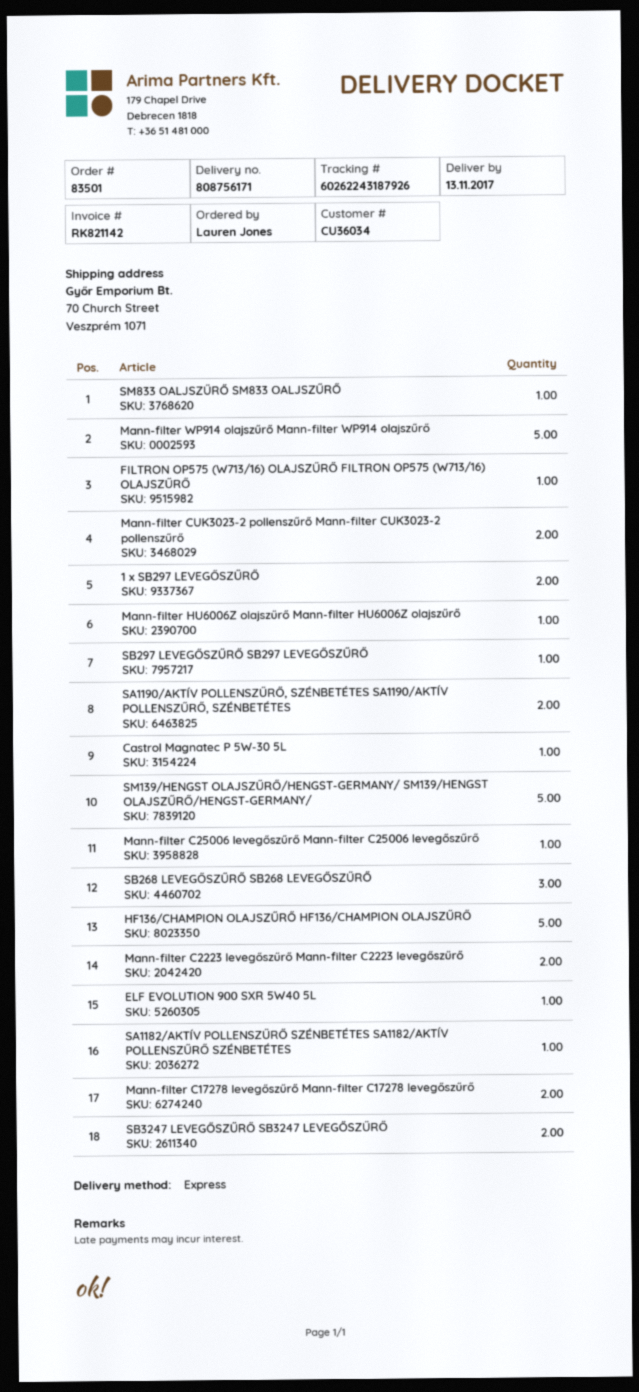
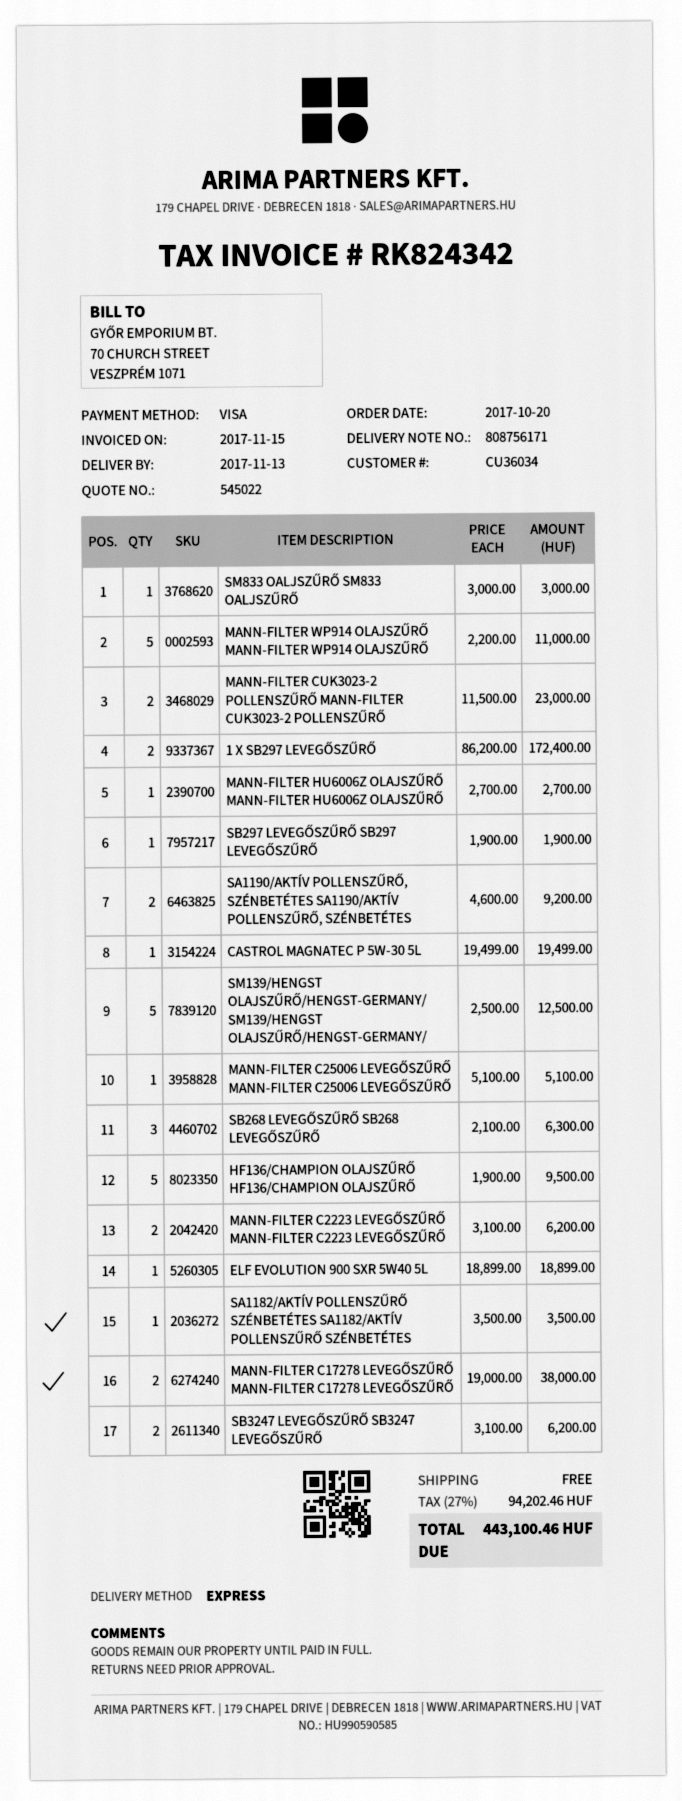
invoice number: RK821142 -> RK824342
FILTRON OP575 (W713/16) OLAJSZŰRŐ FILTRON OP575 (W713/16) OLAJSZŰRŐ: 1 -> none

